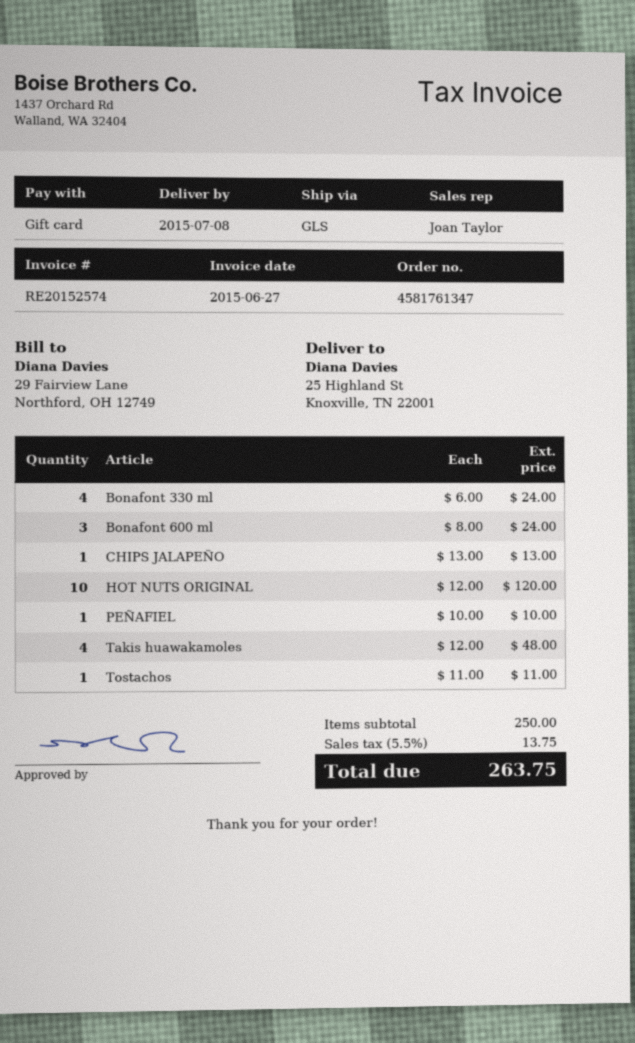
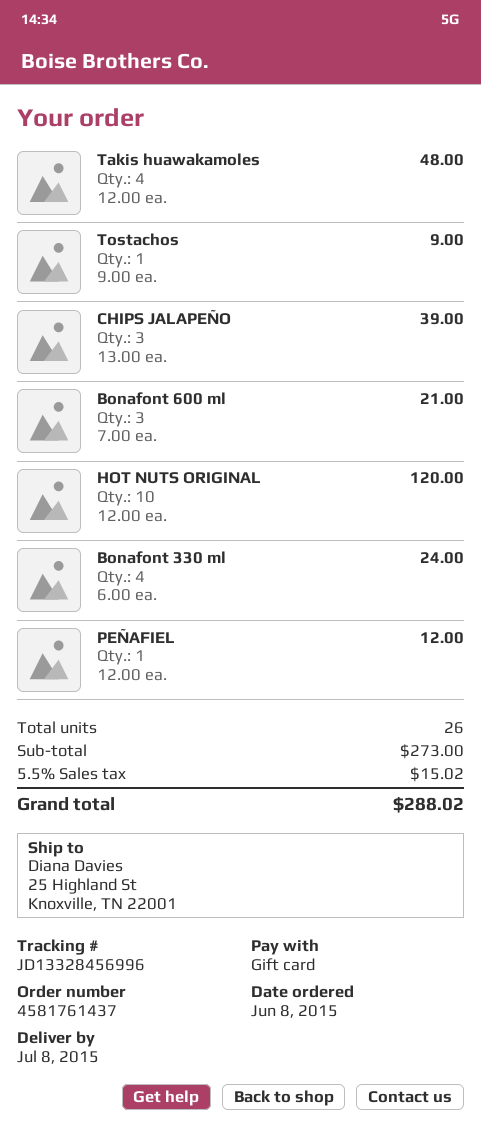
order number: 4581761347 -> 4581761437
Bonafont 600 ml: 3 x 8.00 = 24.00 -> 3 x 7.00 = 21.00
CHIPS JALAPEÑO: 1 x 13.00 = 13.00 -> 3 x 13.00 = 39.00
PEÑAFIEL: 1 x 10.00 = 10.00 -> 1 x 12.00 = 12.00
Tostachos: 1 x 11.00 = 11.00 -> 1 x 9.00 = 9.00
subtotal: 250.00 -> 273.00
tax: 5.5% = 13.75 -> 5.5% = 15.02
total: 263.75 -> 288.02

